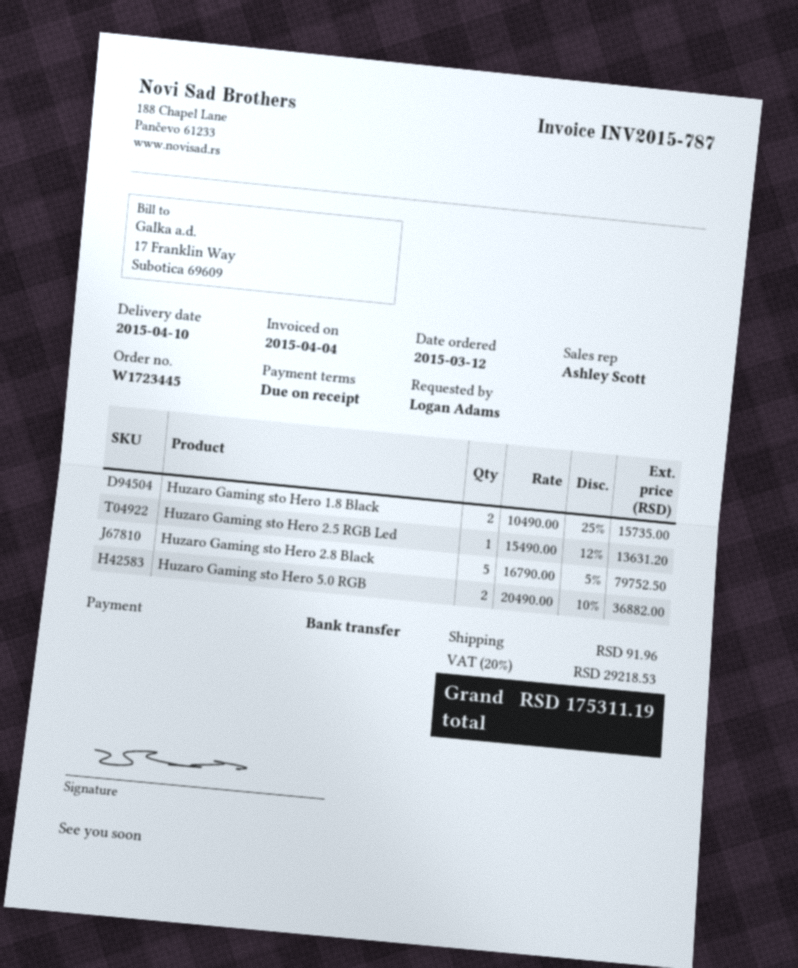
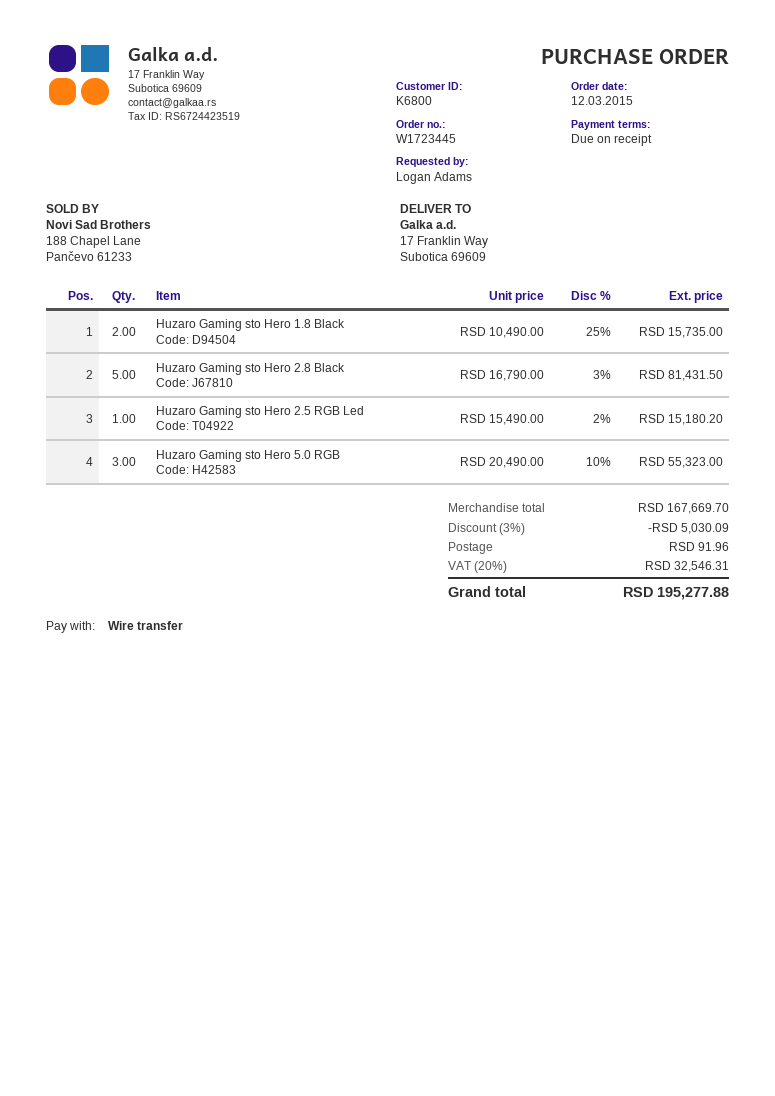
Huzaro Gaming sto Hero 2.5 RGB Led: 1 x 15490.00 - 12% = 13631.20 -> 1 x 15490.00 - 2% = 15180.20
Huzaro Gaming sto Hero 2.8 Black: 5 x 16790.00 - 5% = 79752.50 -> 5 x 16790.00 - 3% = 81431.50
Huzaro Gaming sto Hero 5.0 RGB: 2 x 20490.00 - 10% = 36882.00 -> 3 x 20490.00 - 10% = 55323.00
discount: none -> 3% = 5030.09
tax: 20% = 29218.53 -> 20% = 32546.31
total: 175311.19 -> 195277.88

